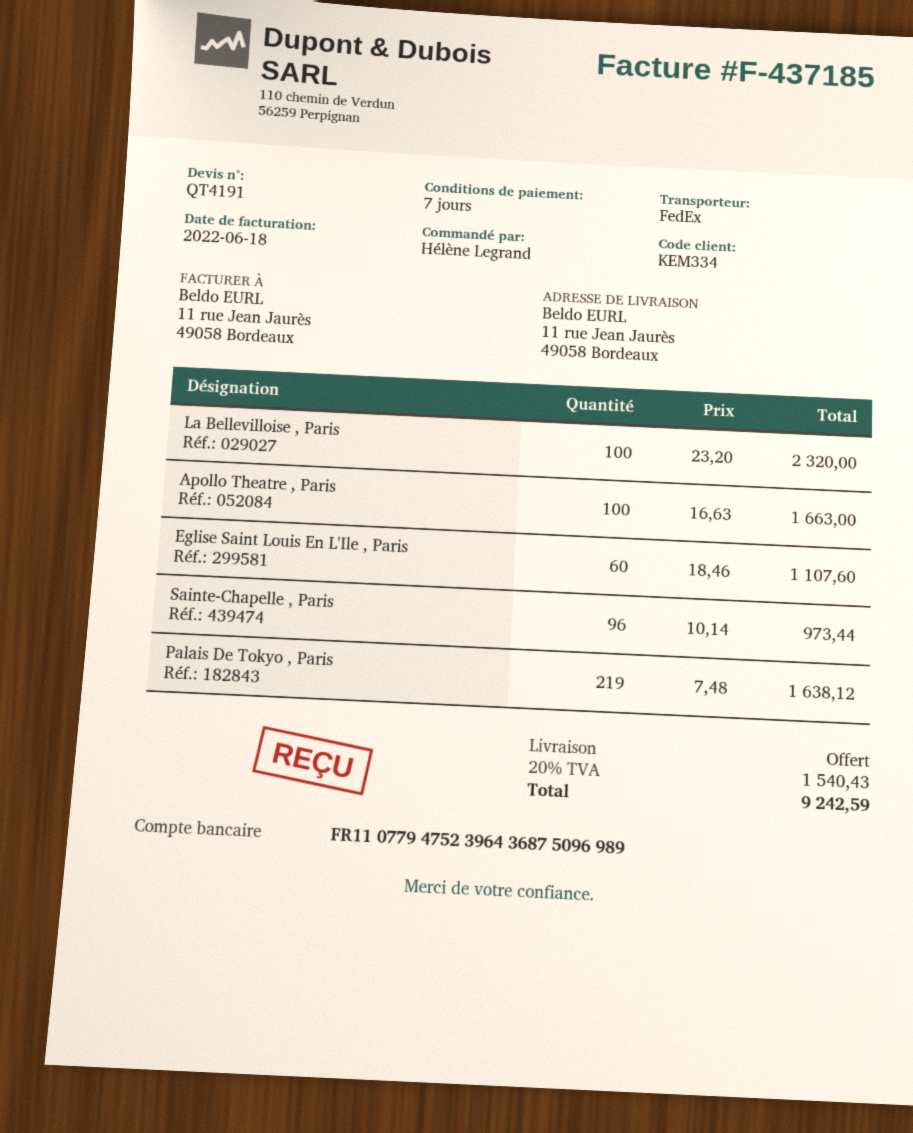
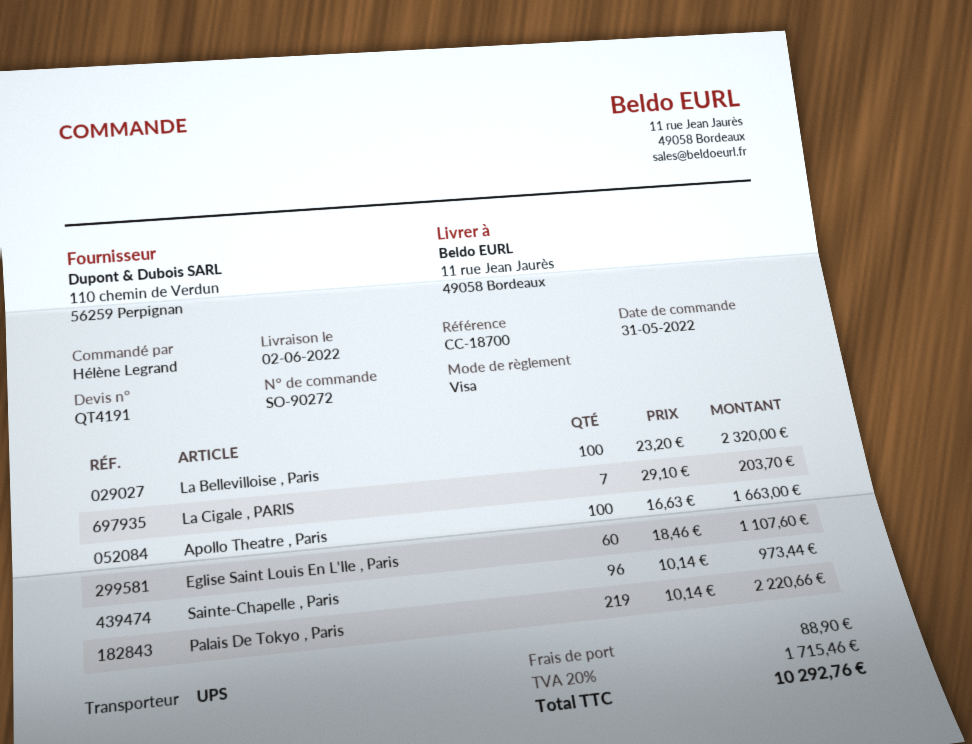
shipping method: FedEx -> UPS
Palais De Tokyo , Paris: 219 x 7.48 = 1638.12 -> 219 x 10.14 = 2220.66
La Cigale , PARIS: none -> 7 x 29.10 = 203.70
shipping: 0.00 -> 88.90
tax: 20% = 1540.43 -> 20% = 1715.46
total: 9242.59 -> 10292.76

